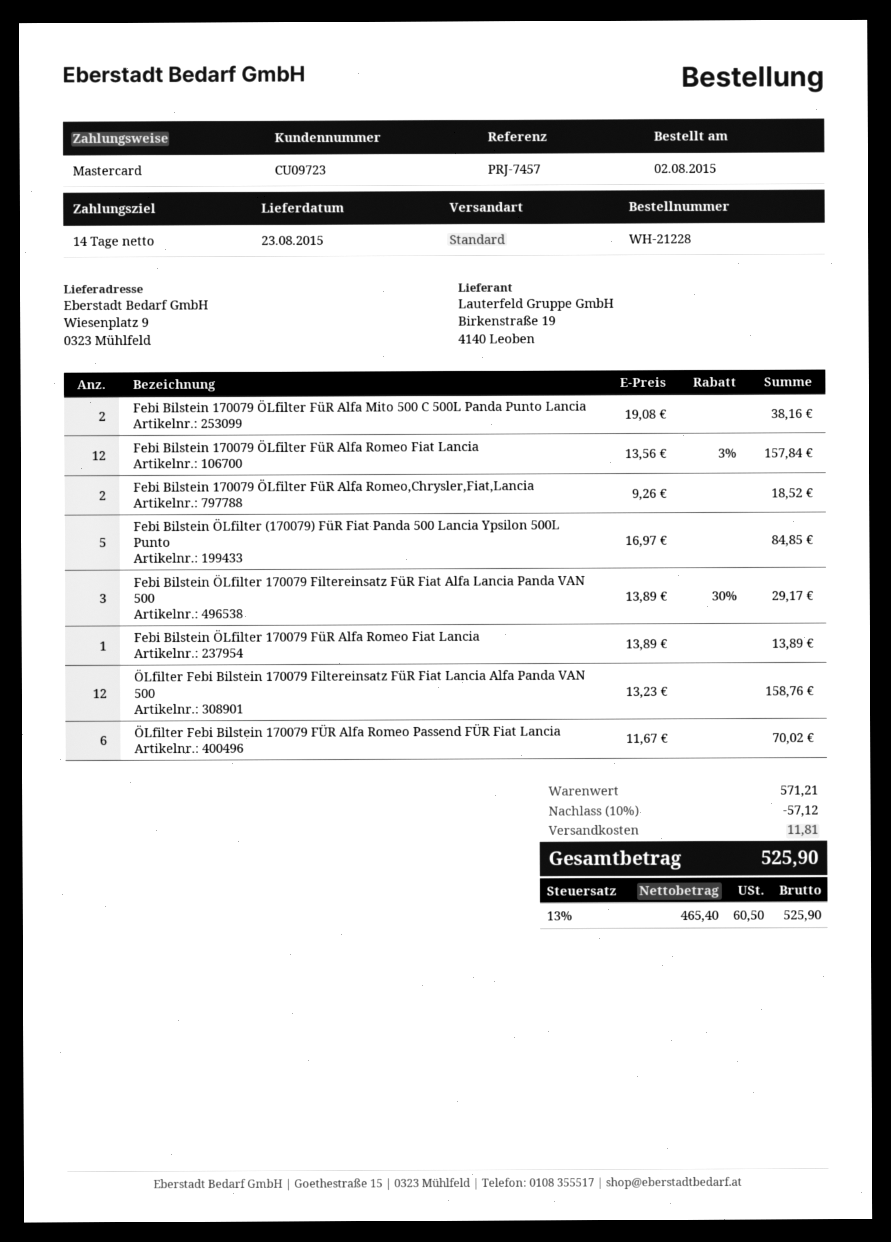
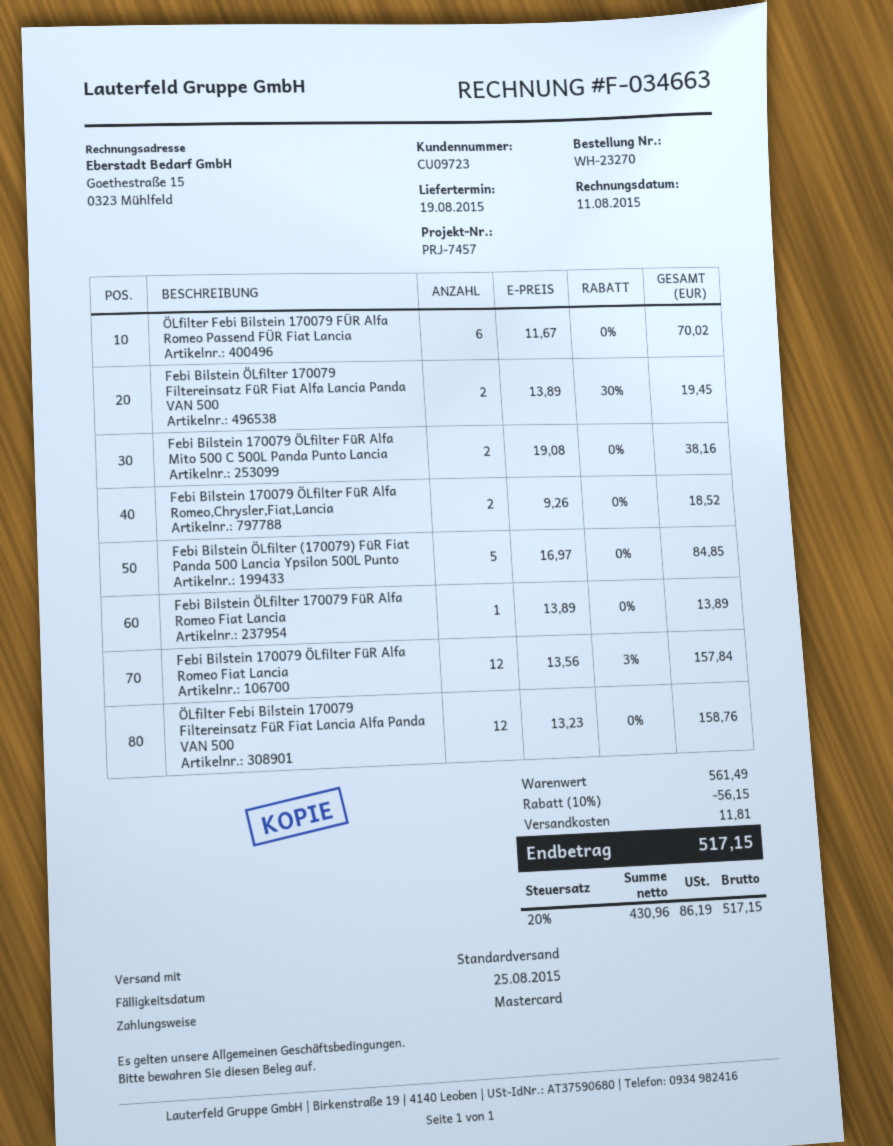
order number: WH-21228 -> WH-23270
delivery date: 2015-08-23 -> 2015-08-19
Febi Bilstein ÖLfilter 170079 Filtereinsatz FüR Fiat Alfa Lancia Panda VAN 500: 3 x 13.89 - 30% = 29.17 -> 2 x 13.89 - 30% = 19.45
subtotal: 571.21 -> 561.49
discount: 10% = 57.12 -> 10% = 56.15
net: 465.40 -> 430.96
tax: 13% = 60.50 -> 20% = 86.19
total: 525.90 -> 517.15

